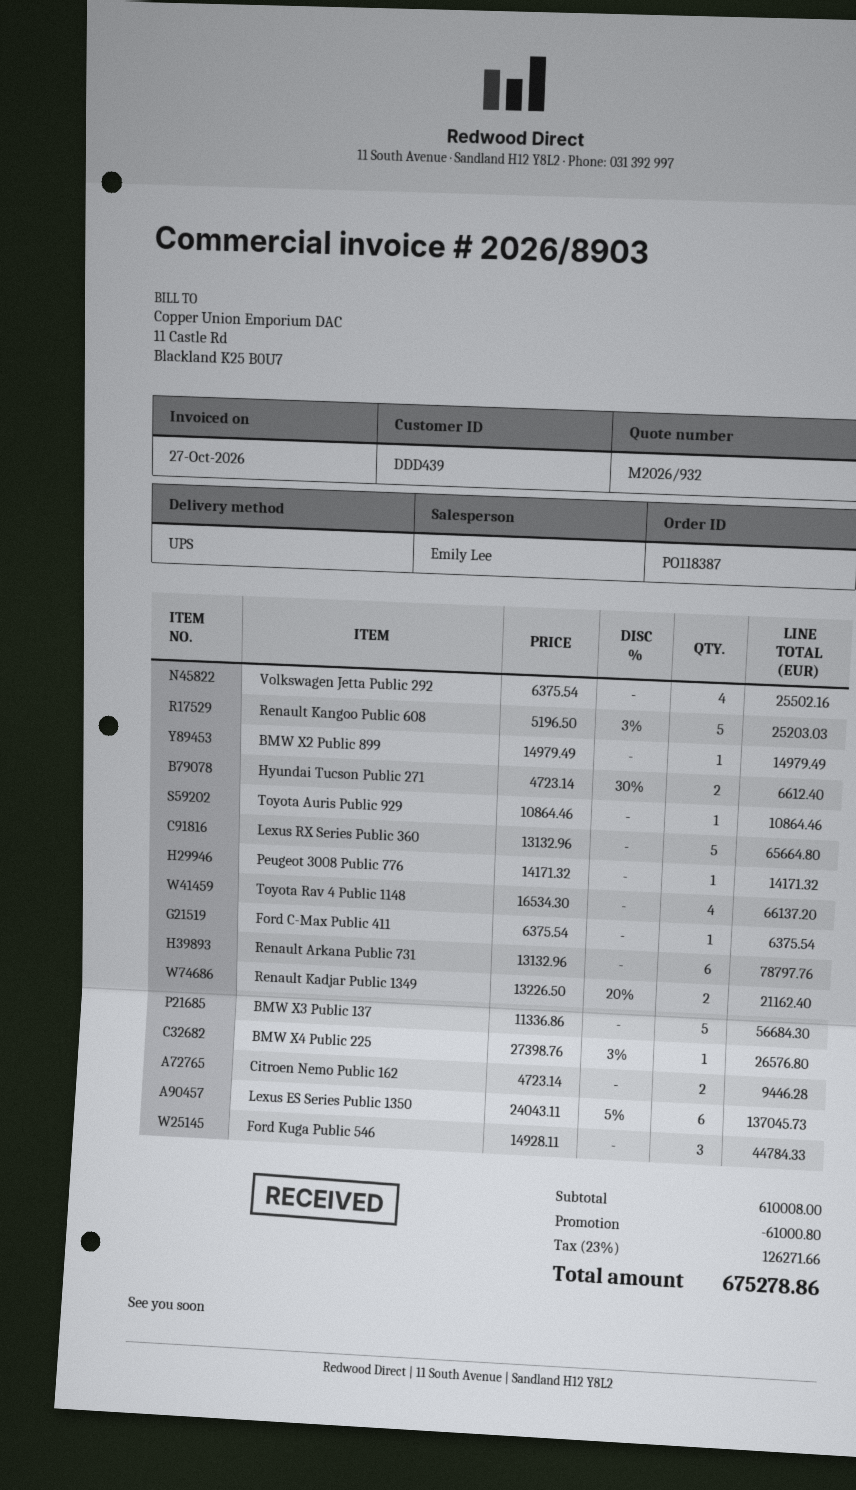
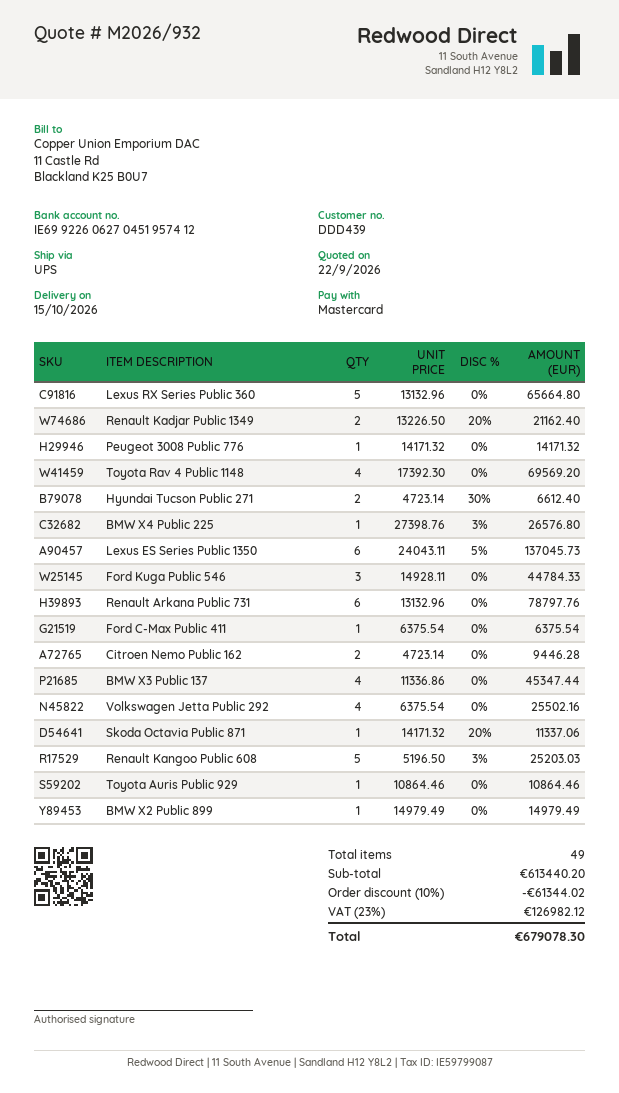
Toyota Rav 4 Public 1148: 4 x 16534.30 = 66137.20 -> 4 x 17392.30 = 69569.20
BMW X3 Public 137: 5 x 11336.86 = 56684.30 -> 4 x 11336.86 = 45347.44
Skoda Octavia Public 871: none -> 1 x 14171.32 - 20% = 11337.06
subtotal: 610008.00 -> 613440.20
discount: 61000.80 -> 61344.02
tax: 23% = 126271.66 -> 23% = 126982.12
total: 675278.86 -> 679078.30

